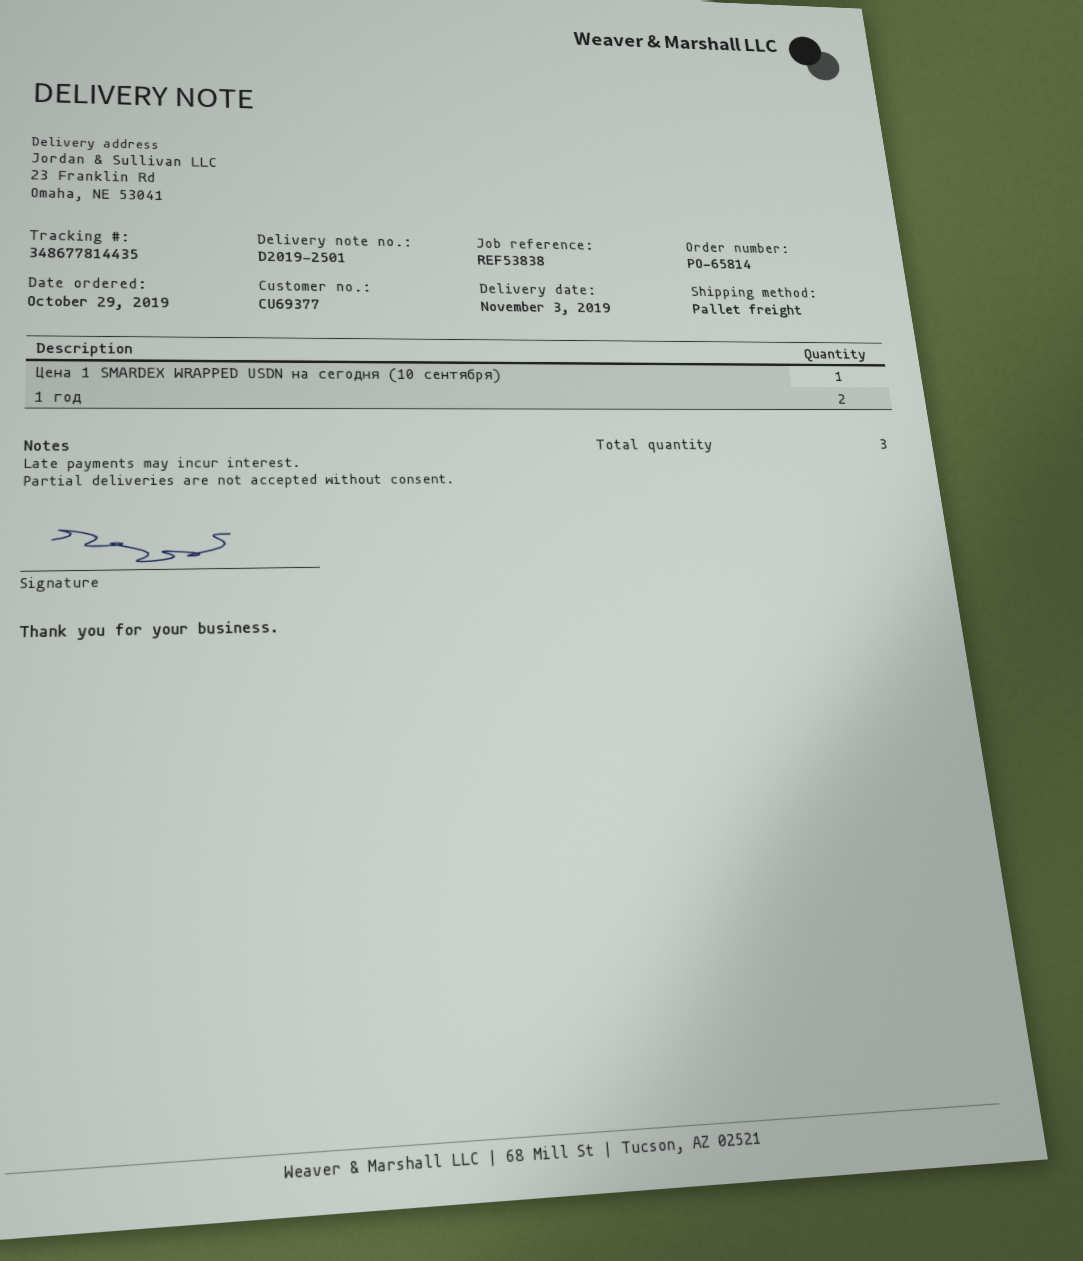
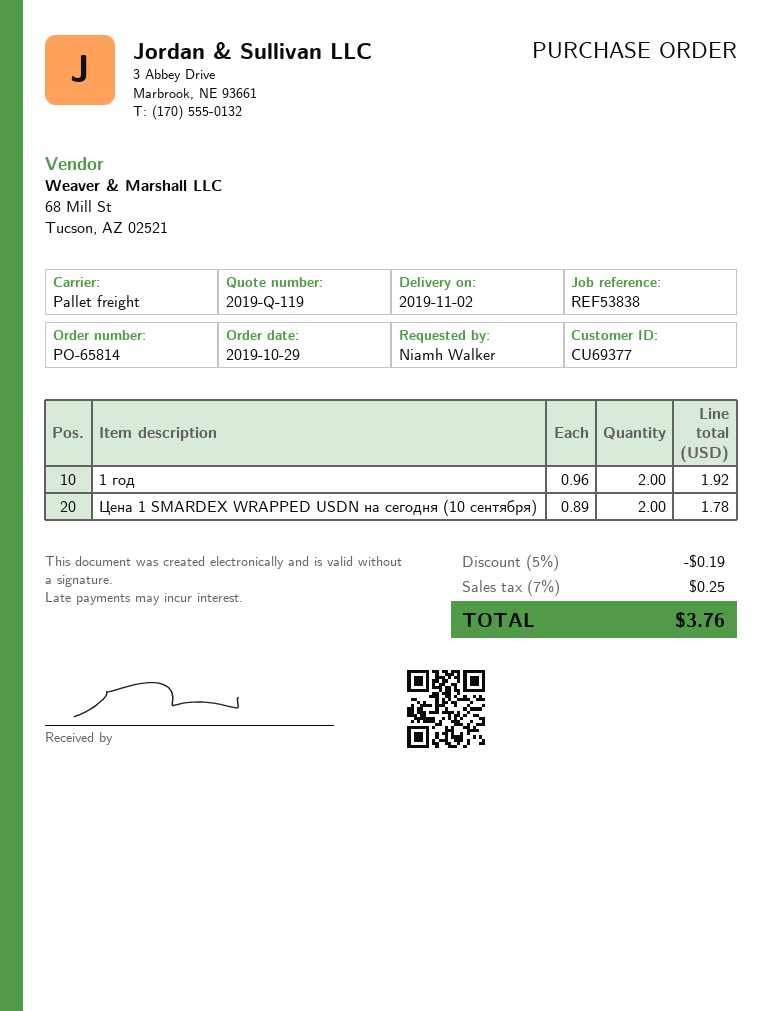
delivery date: 2019-11-03 -> 2019-11-02
Цена 1 SMARDEX WRAPPED USDN на сегодня (10 сентября): 1 -> 2

